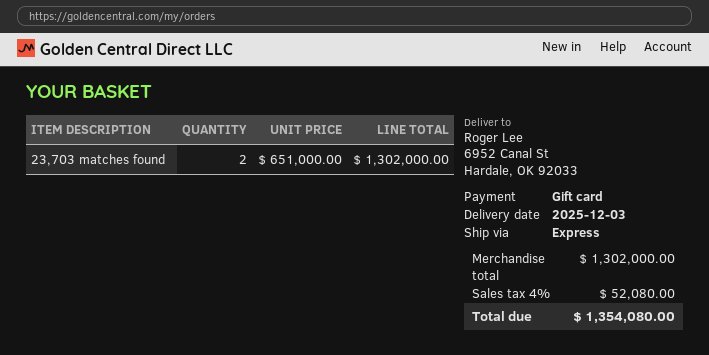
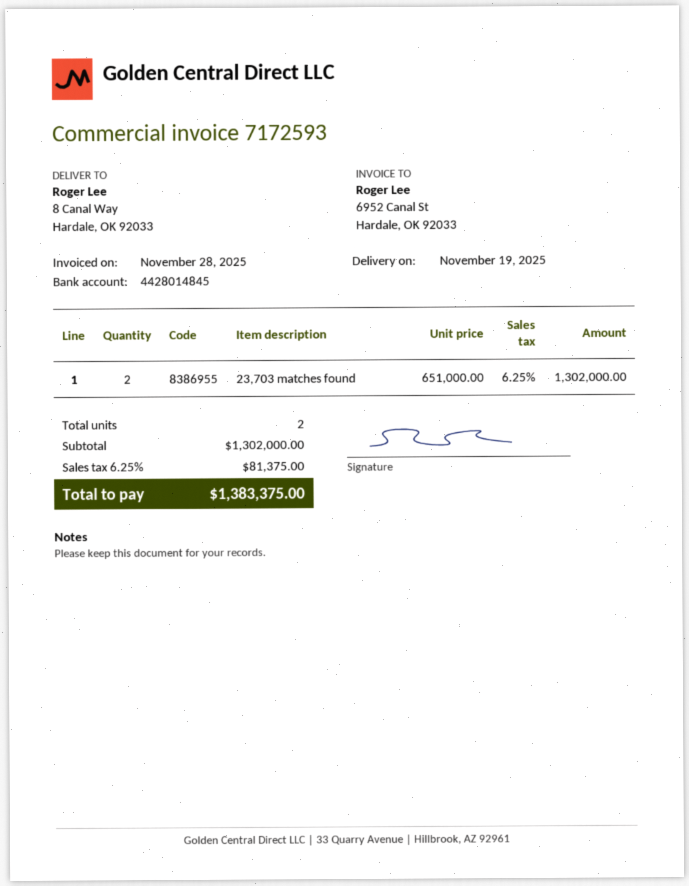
delivery date: 2025-12-03 -> 2025-11-19
ship to: 6952 Canal St, Hardale, OK 92033 -> 8 Canal Way, Hardale, OK 92033
tax: 4% = 52080.00 -> 6.25% = 81375.00
total: 1354080.00 -> 1383375.00

